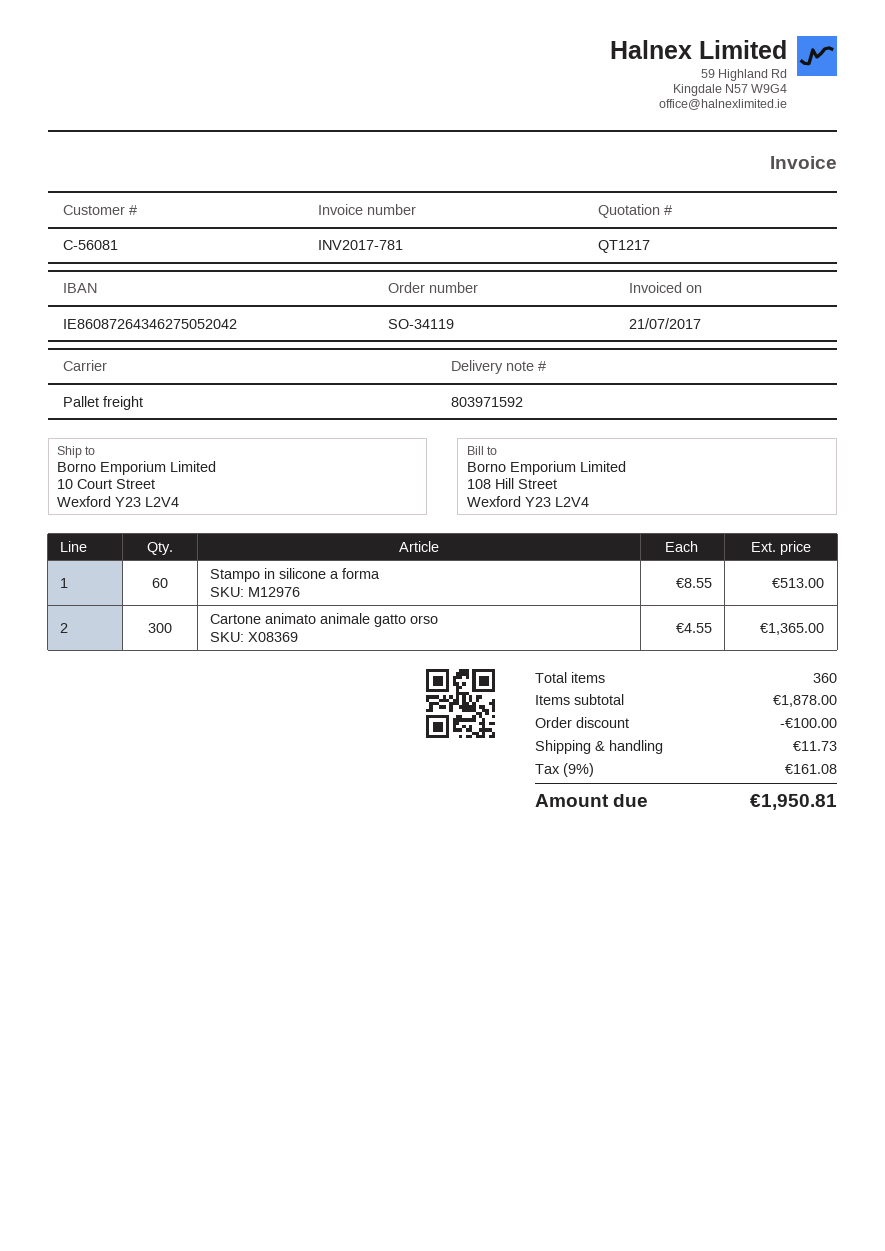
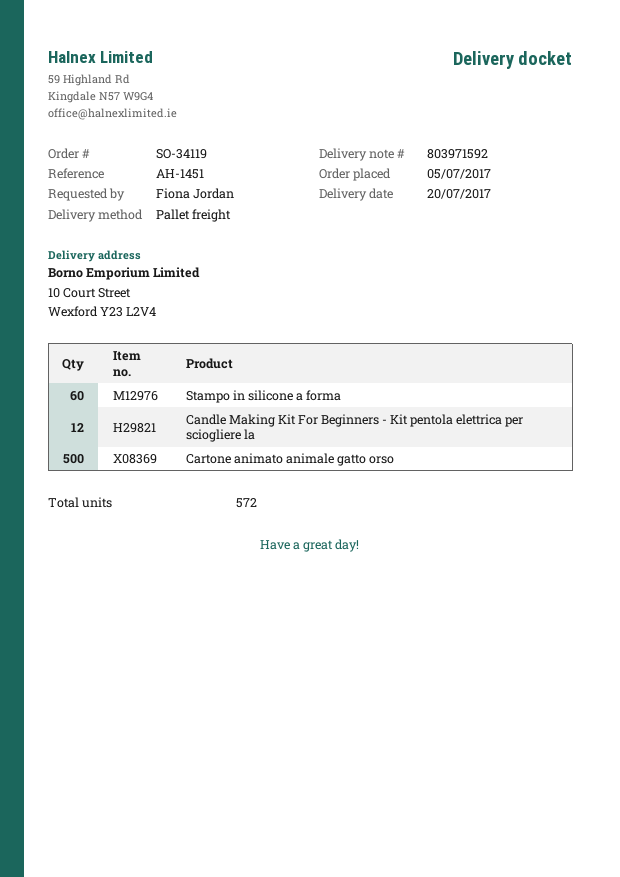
Cartone animato animale gatto orso: 300 -> 500
Candle Making Kit For Beginners - Kit pentola elettrica per sciogliere la: none -> 12
total quantity: 360 -> 572

